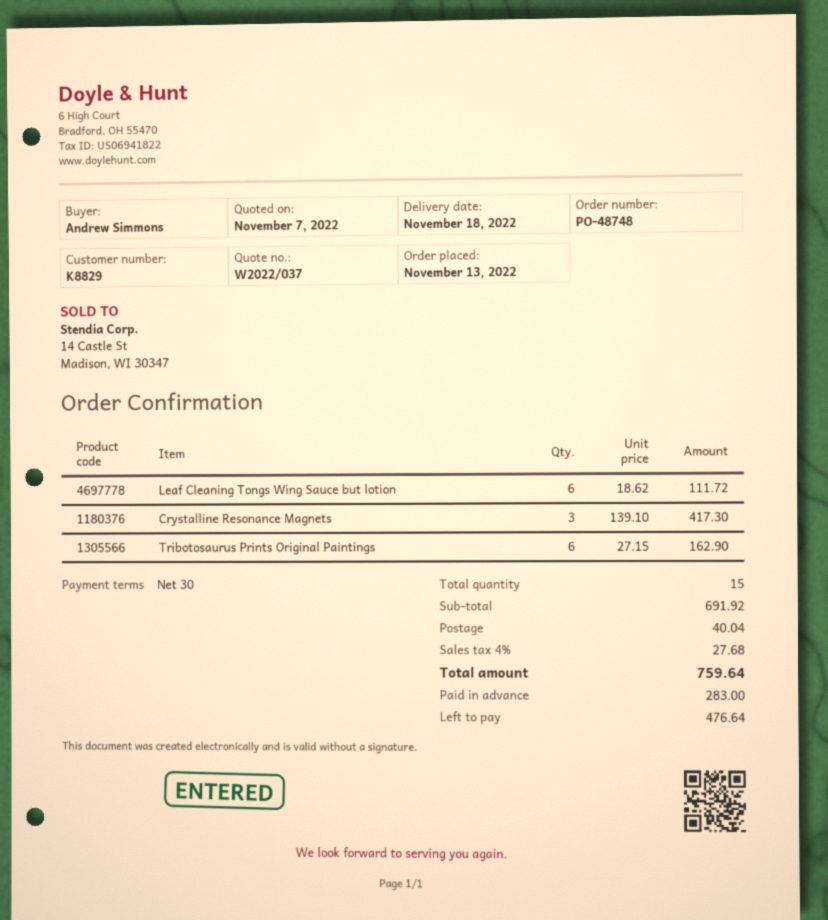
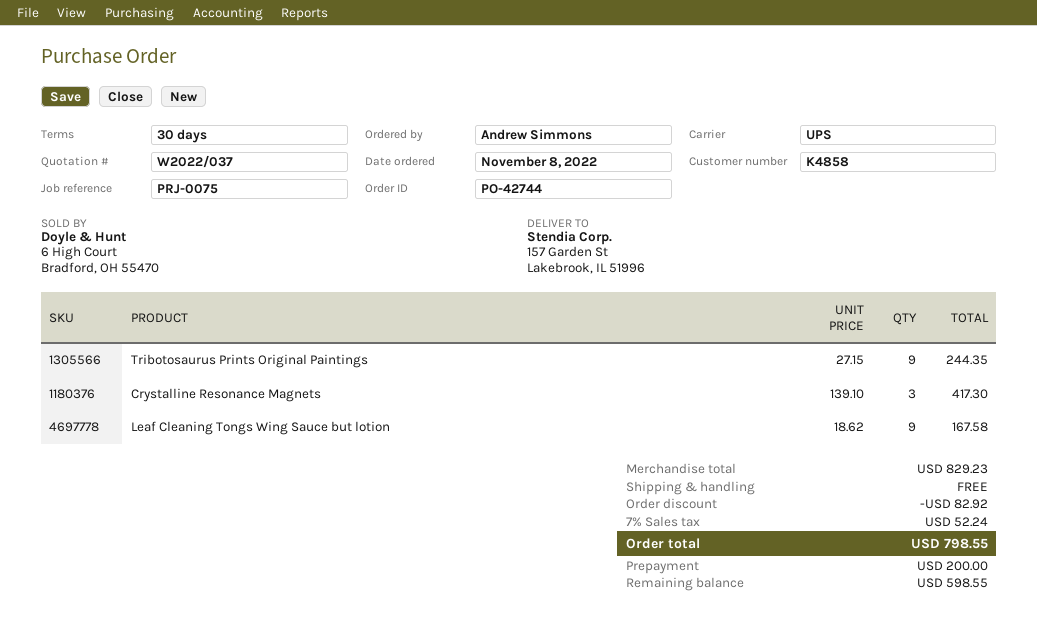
order number: PO-48748 -> PO-42744
order date: 2022-11-13 -> 2022-11-08
customer number: K8829 -> K4858
Leaf Cleaning Tongs Wing Sauce but lotion: 6 x 18.62 = 111.72 -> 9 x 18.62 = 167.58
Tribotosaurus Prints Original Paintings: 6 x 27.15 = 162.90 -> 9 x 27.15 = 244.35
subtotal: 691.92 -> 829.23
discount: none -> 82.92
shipping: 40.04 -> 0.00
tax: 4% = 27.68 -> 7% = 52.24
total: 759.64 -> 798.55
deposit: 283.00 -> 200.00
balance: 476.64 -> 598.55

